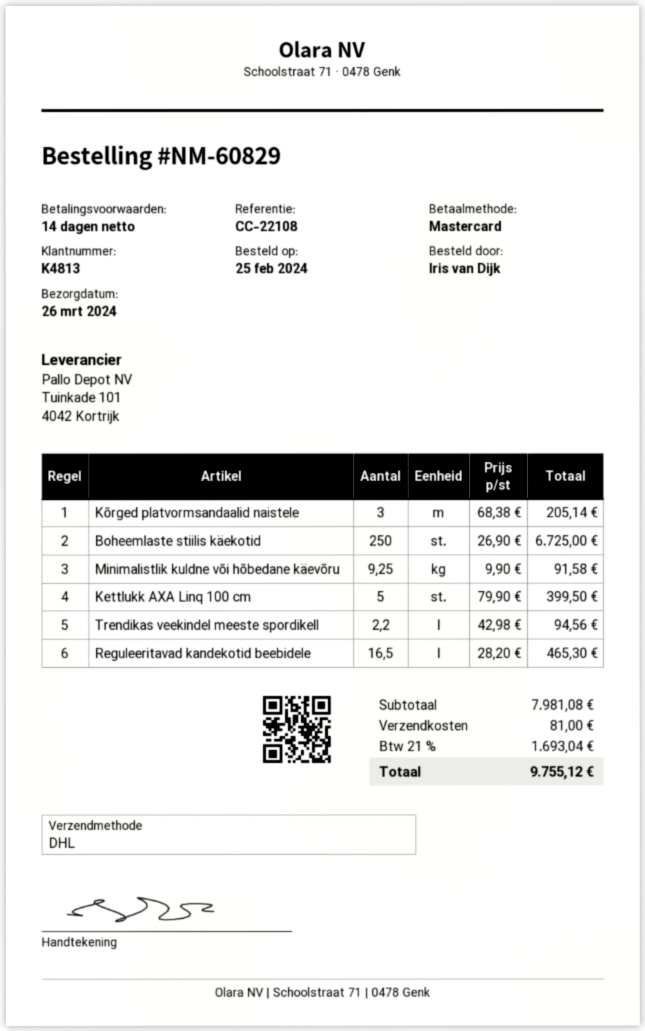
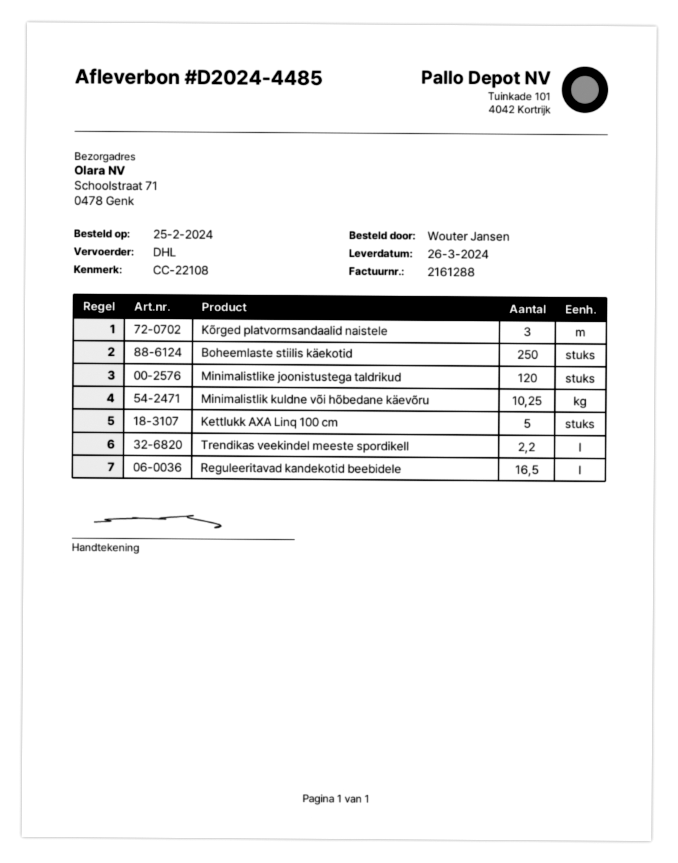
ordered by: Iris van Dijk -> Wouter Jansen
Minimalistlik kuldne või hõbedane käevõru: 9.25 -> 10.25
Minimalistlike joonistustega taldrikud: none -> 120

